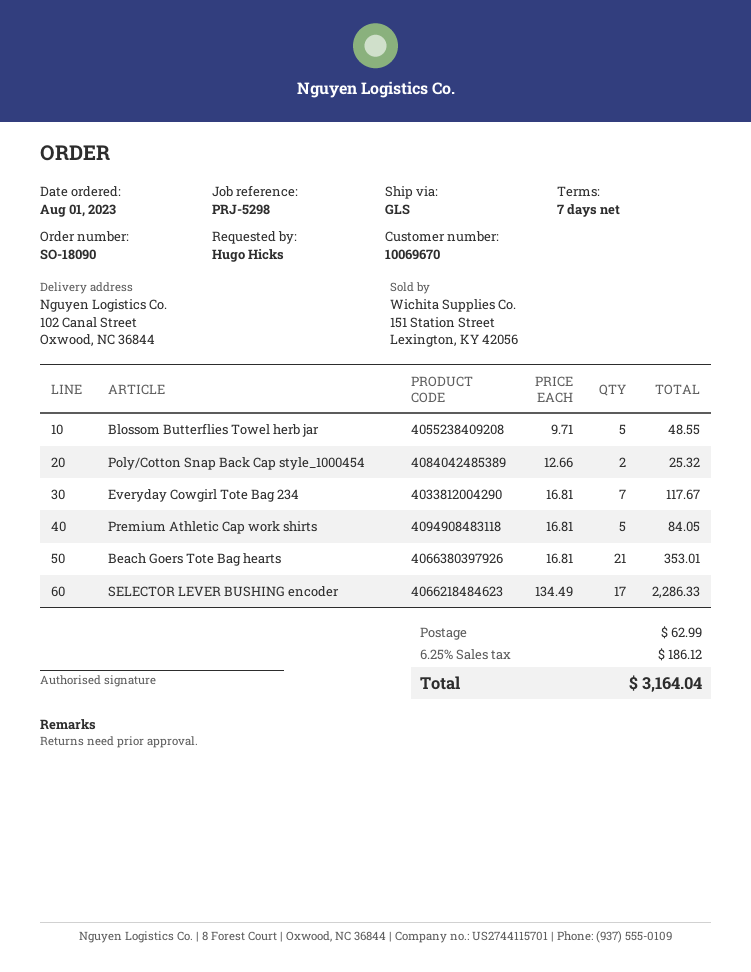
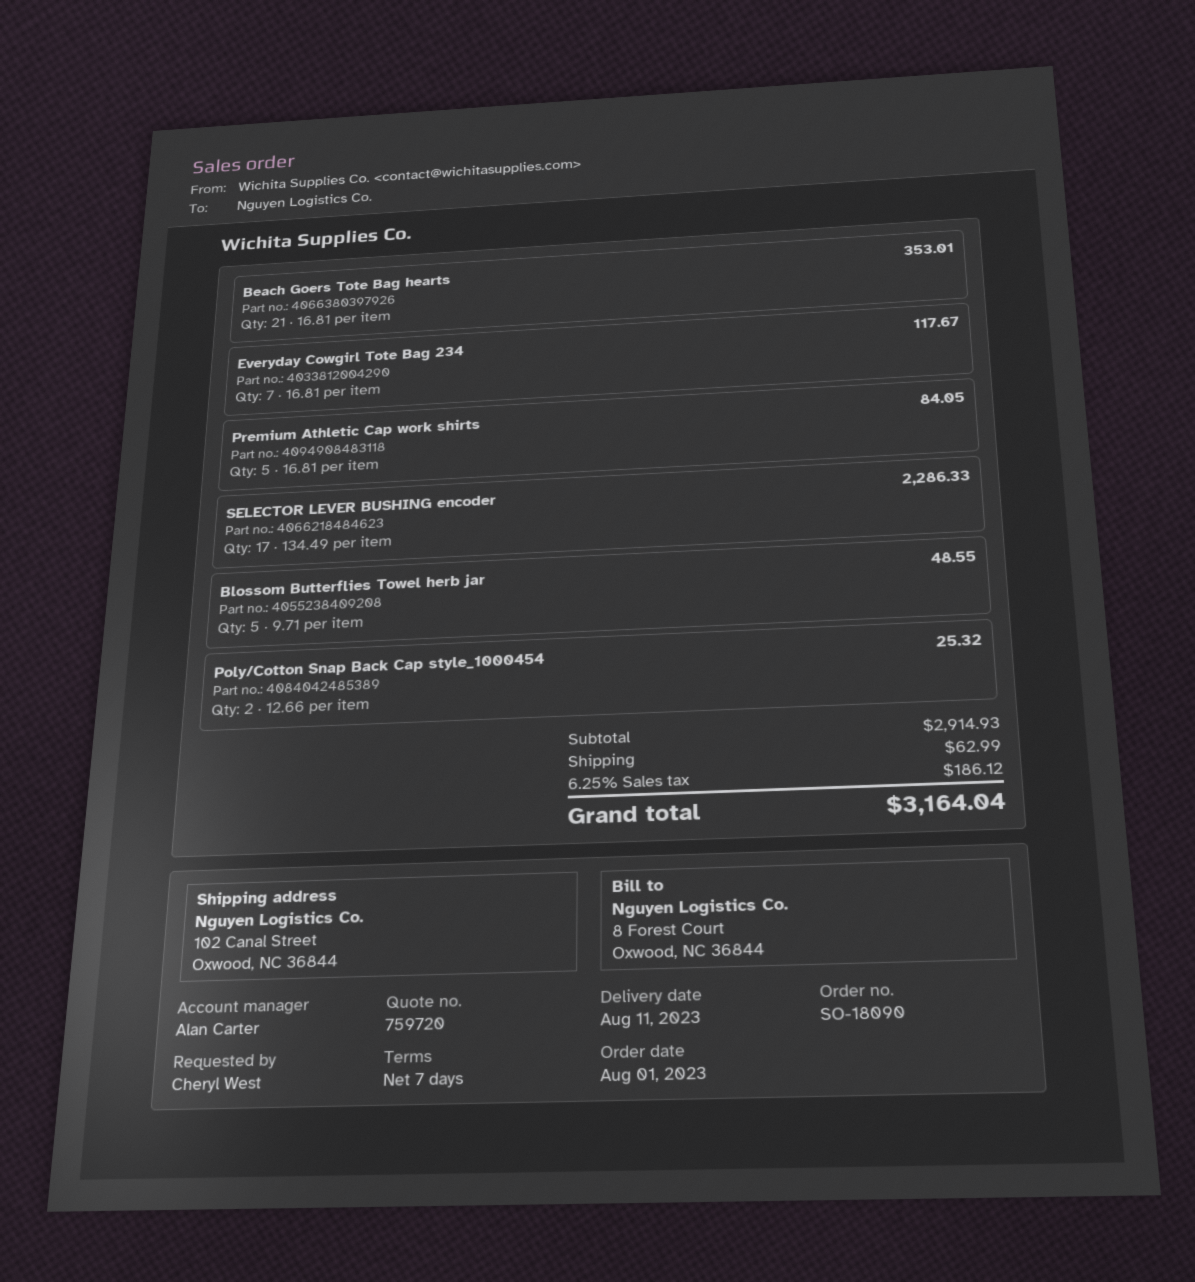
ordered by: Hugo Hicks -> Cheryl West

